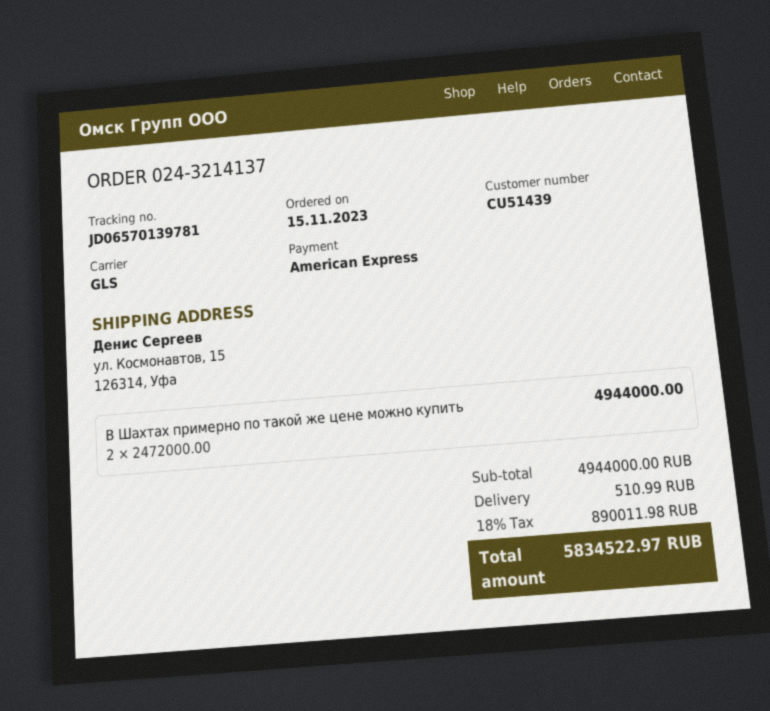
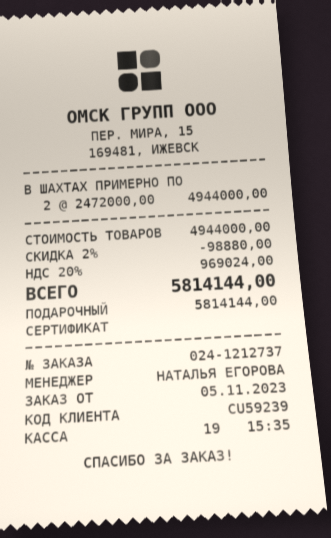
order number: 024-3214137 -> 024-1212737
order date: 2023-11-15 -> 2023-11-05
customer number: CU51439 -> CU59239
payment method: American Express -> gift card
discount: none -> 2% = 98880.00
shipping: 510.99 -> none
tax: 18% = 890011.98 -> 20% = 969024.00
total: 5834522.97 -> 5814144.00

